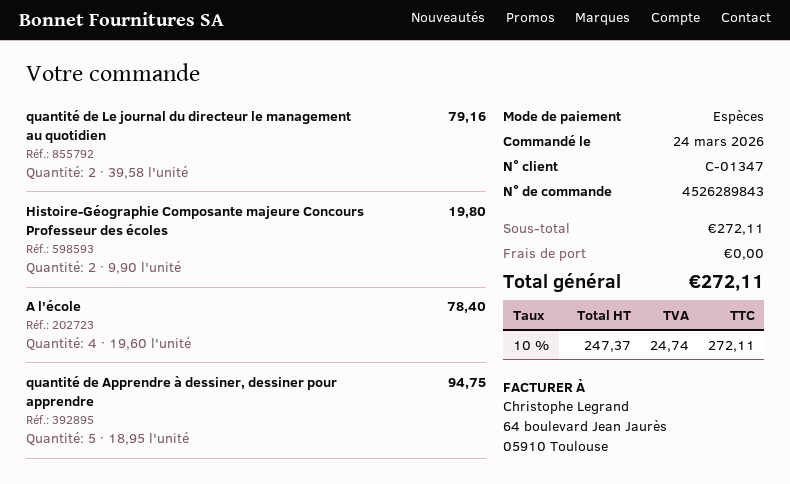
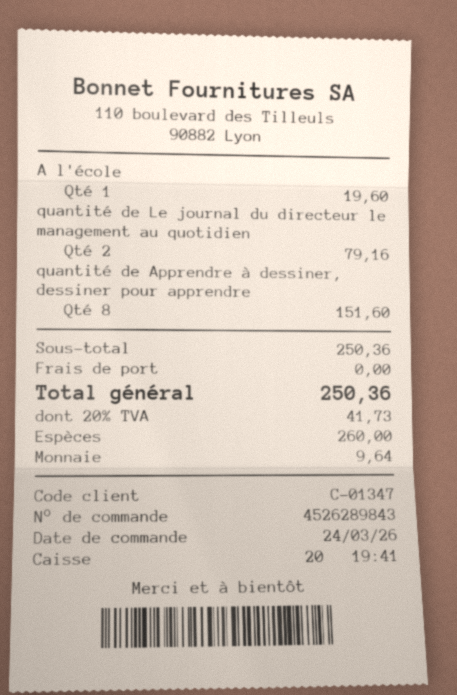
Histoire-Géographie Composante majeure Concours Professeur des écoles: 2 for 19.80 -> none
A l'école: 4 for 78.40 -> 1 for 19.60
quantité de Apprendre à dessiner, dessiner pour apprendre: 5 for 94.75 -> 8 for 151.60
subtotal: 272.11 -> 250.36
tax: 10% = 24.74 -> 20% = 41.73
total: 272.11 -> 250.36

